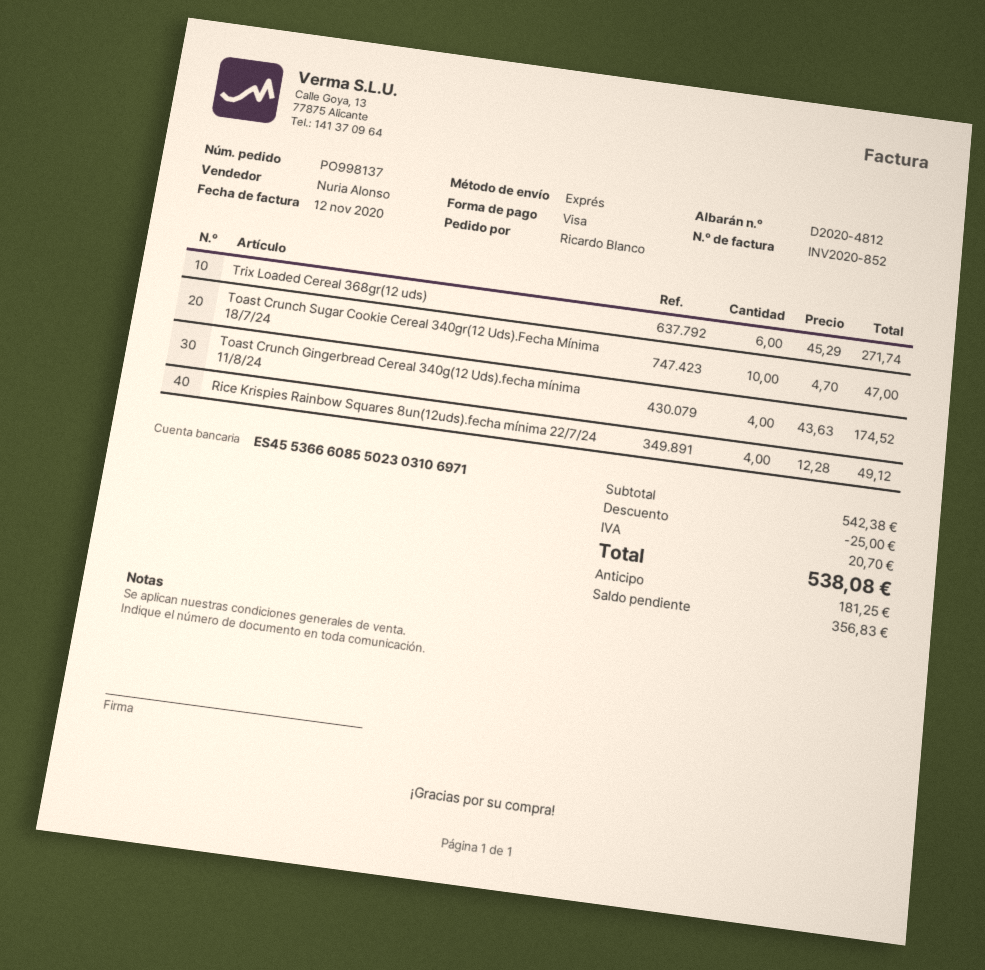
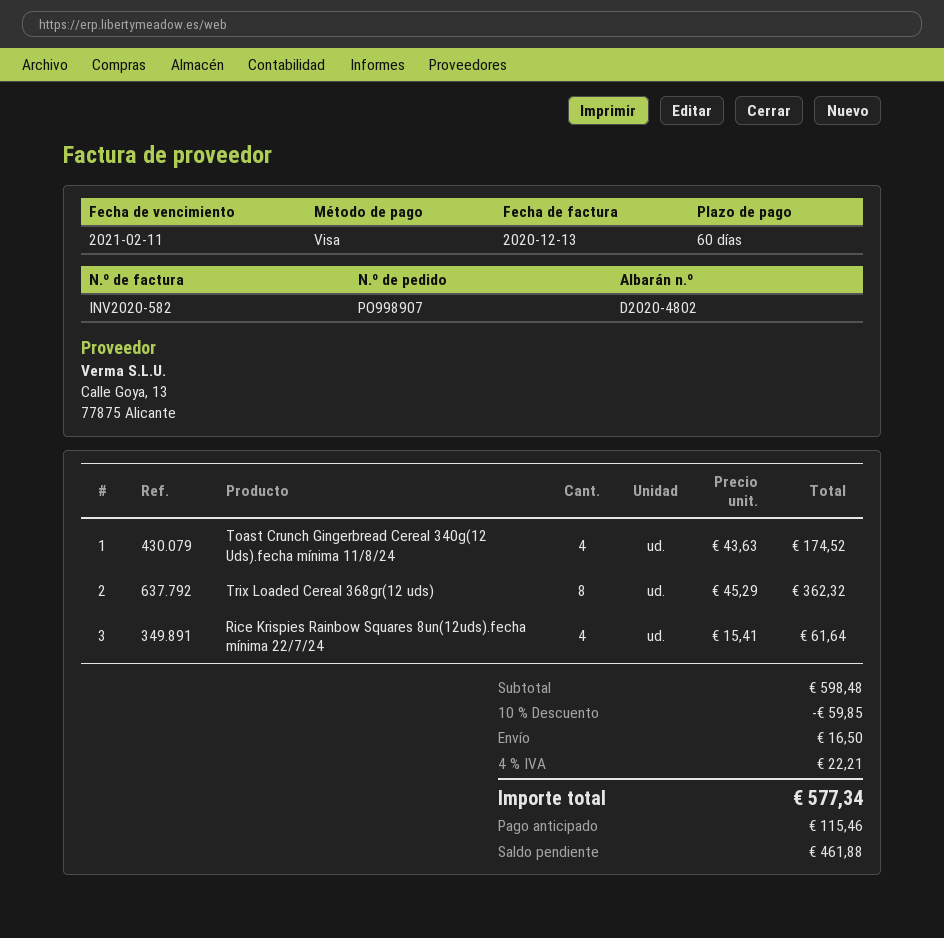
order number: PO998137 -> PO998907
delivery note number: D2020-4812 -> D2020-4802
invoice number: INV2020-852 -> INV2020-582
invoice date: 2020-11-12 -> 2020-12-13
Trix Loaded Cereal 368gr(12 uds): 6 x 45.29 = 271.74 -> 8 x 45.29 = 362.32
Toast Crunch Sugar Cookie Cereal 340gr(12 Uds).Fecha Mínima 18/7/24: 10 x 4.70 = 47.00 -> none
Rice Krispies Rainbow Squares 8un(12uds).fecha mínima 22/7/24: 4 x 12.28 = 49.12 -> 4 x 15.41 = 61.64
subtotal: 542.38 -> 598.48
discount: 25.00 -> 59.85
shipping: none -> 16.50
tax: 20.70 -> 22.21
total: 538.08 -> 577.34
deposit: 181.25 -> 115.46
balance: 356.83 -> 461.88

